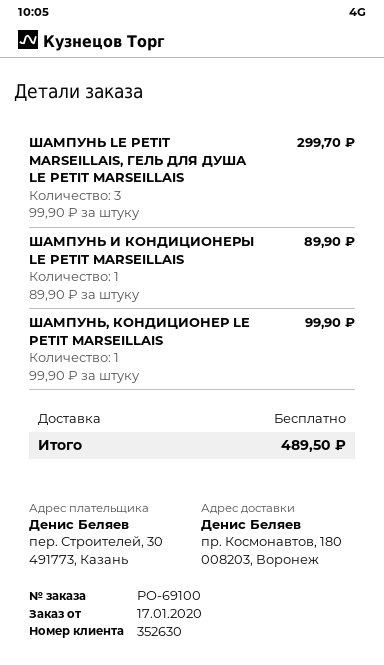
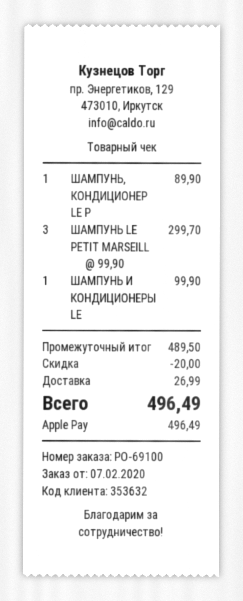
order date: 2020-01-17 -> 2020-02-07
customer number: 352630 -> 353632
ШАМПУНЬ И КОНДИЦИОНЕРЫ LE PETIT MARSEILLAIS: 1 x 89.90 = 89.90 -> 1 x 99.90 = 99.90
ШАМПУНЬ, КОНДИЦИОНЕР LE PETIT MARSEILLAIS: 1 x 99.90 = 99.90 -> 1 x 89.90 = 89.90
discount: none -> 20.00
shipping: 0.00 -> 26.99
total: 489.50 -> 496.49

